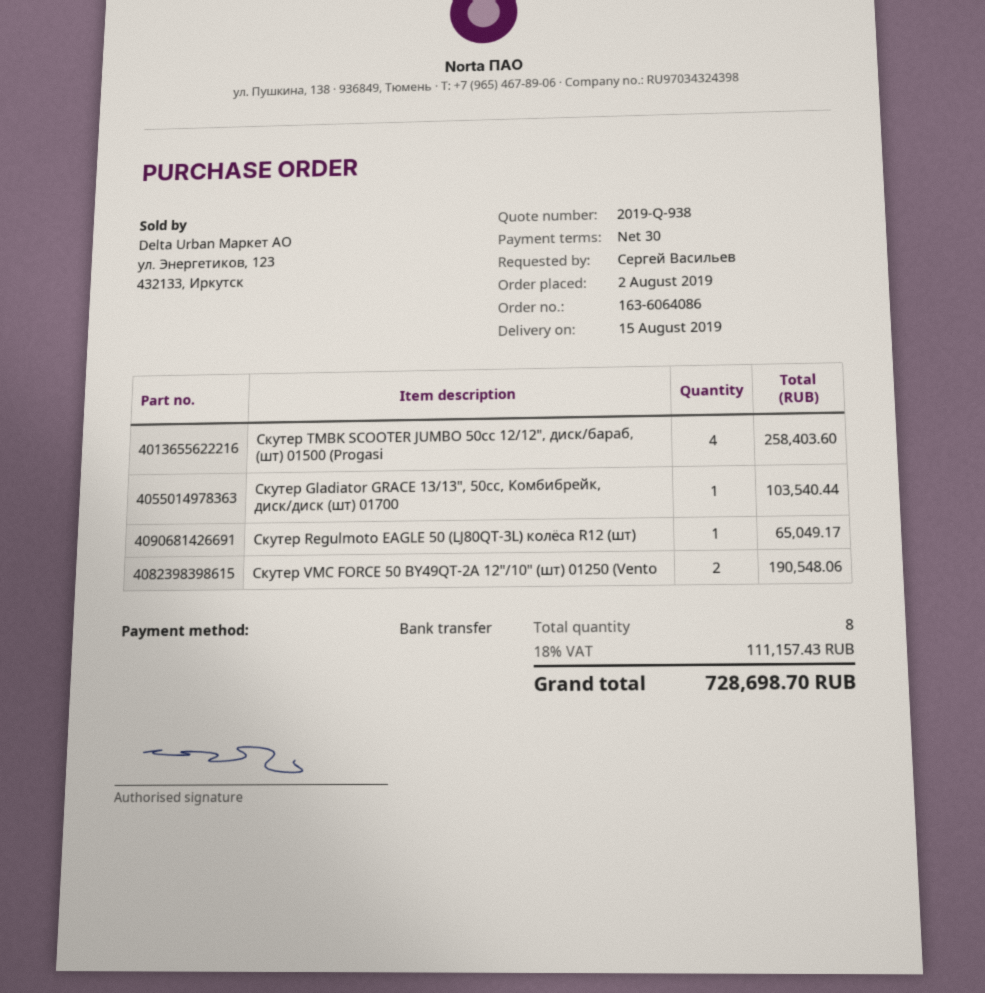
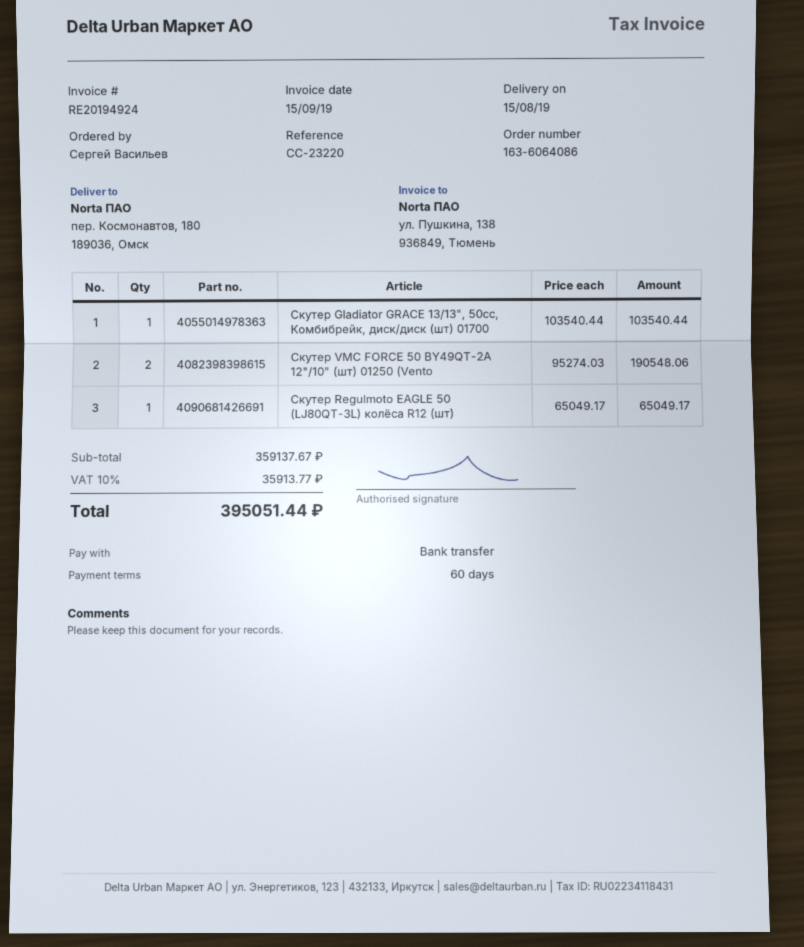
payment terms: 30 days -> 60 days
Скутер TMBK SCOOTER JUMBO 50сс 12/12", диск/бараб, (шт) 01500 (Progasi: 4 for 258403.60 -> none
tax: 18% = 111157.43 -> 10% = 35913.77
total: 728698.70 -> 395051.44

